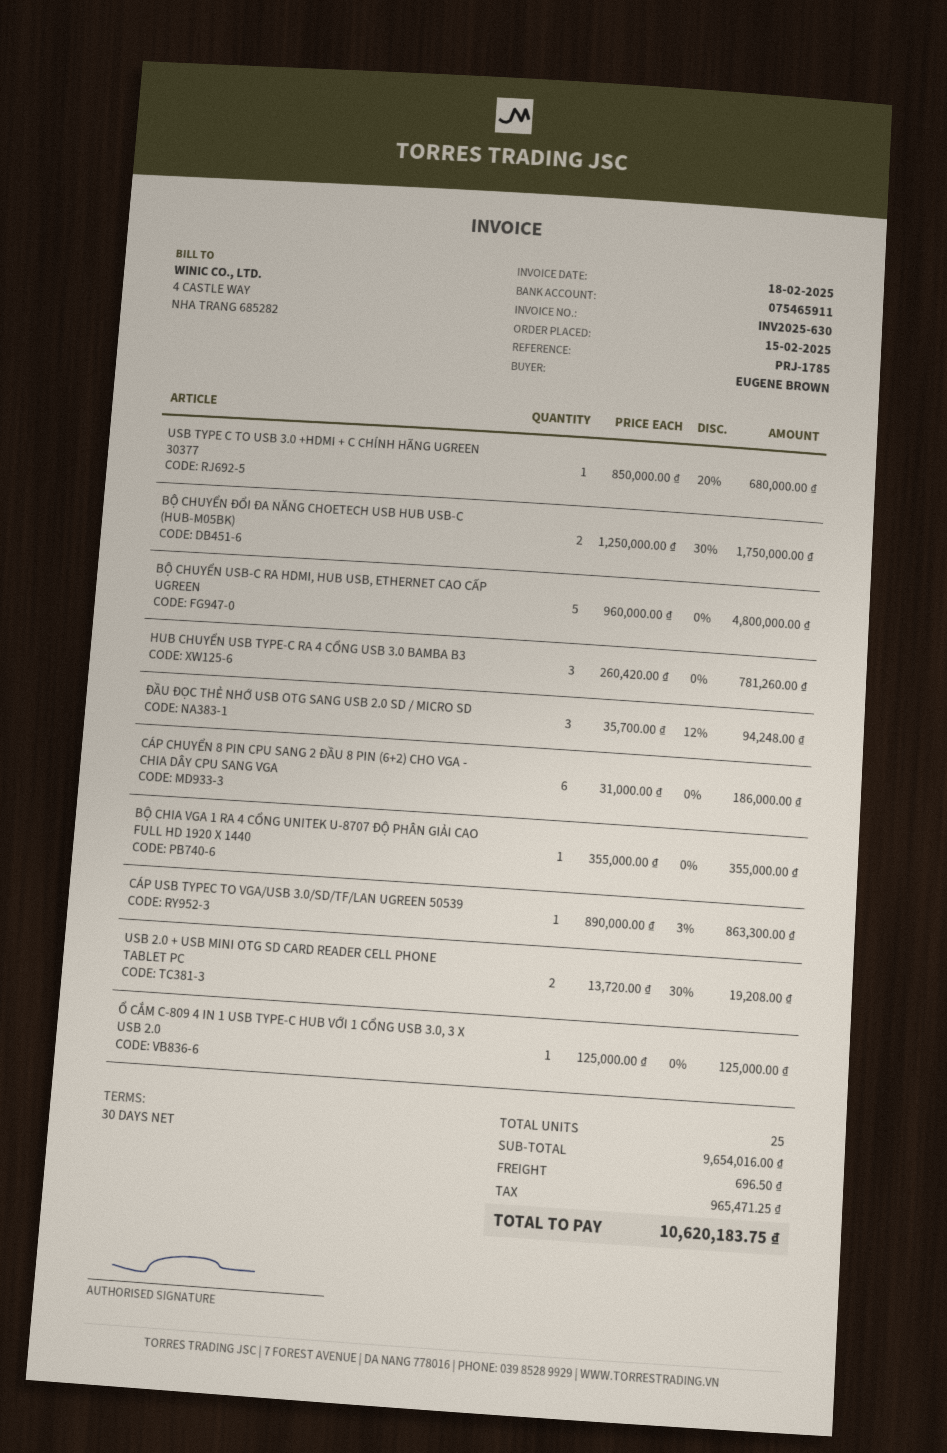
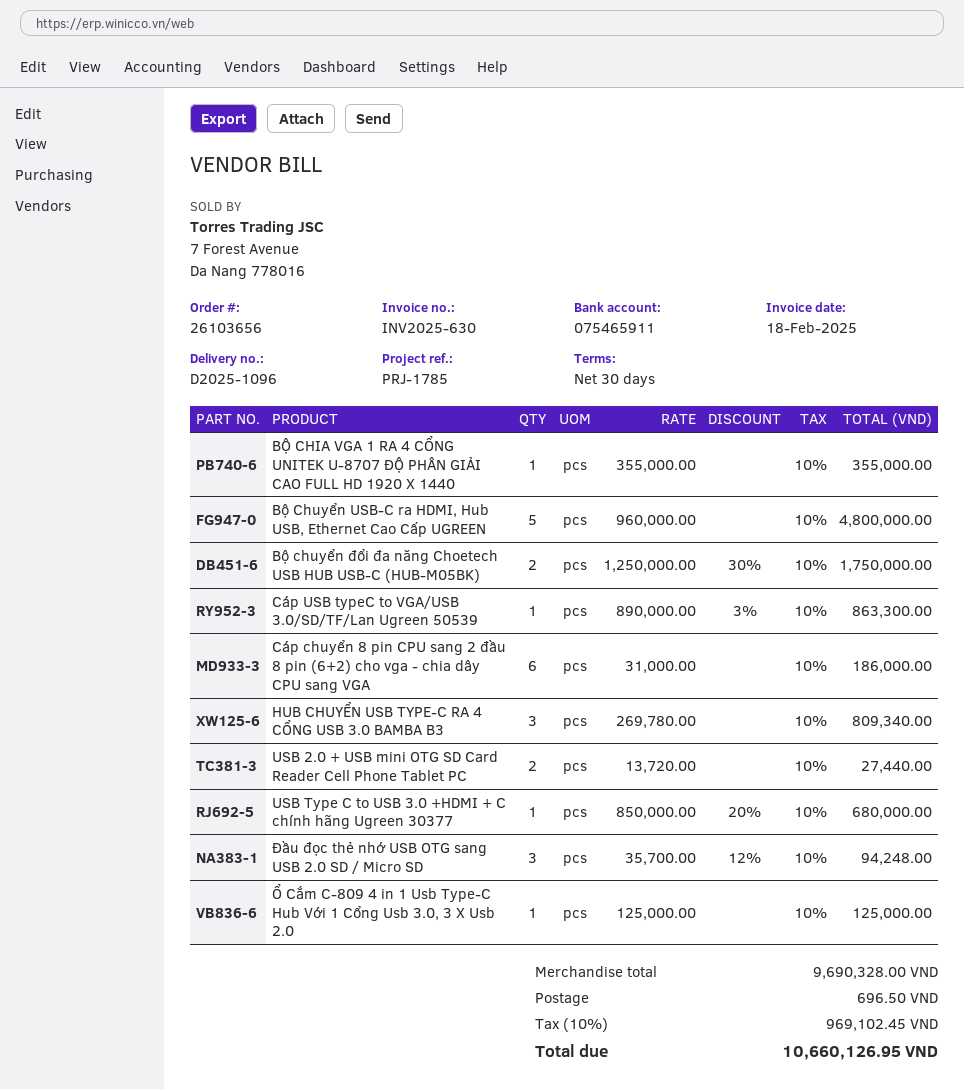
HUB CHUYỂN USB TYPE-C RA 4 CỔNG USB 3.0 BAMBA B3: 3 x 260420.00 = 781260.00 -> 3 x 269780.00 = 809340.00
USB 2.0 + USB MINI OTG SD CARD READER CELL PHONE TABLET PC: 2 x 13720.00 - 30% = 19208.00 -> 2 x 13720.00 = 27440.00
subtotal: 9654016.00 -> 9690328.00
tax: 965471.25 -> 969102.45
total: 10620183.75 -> 10660126.95

